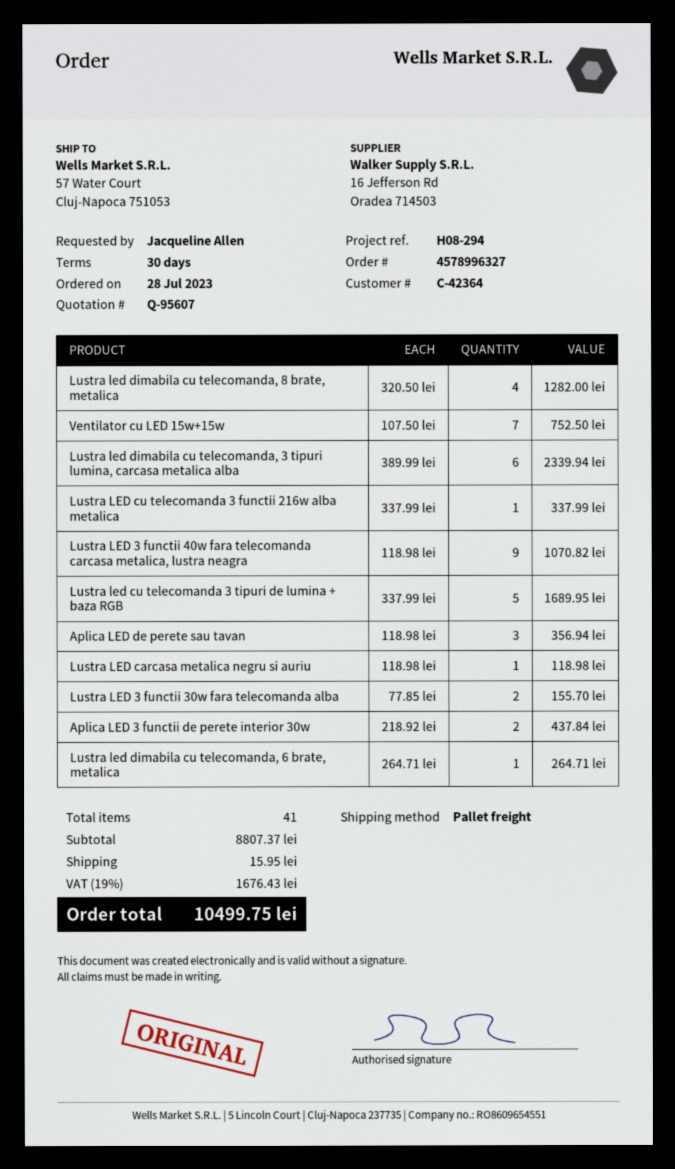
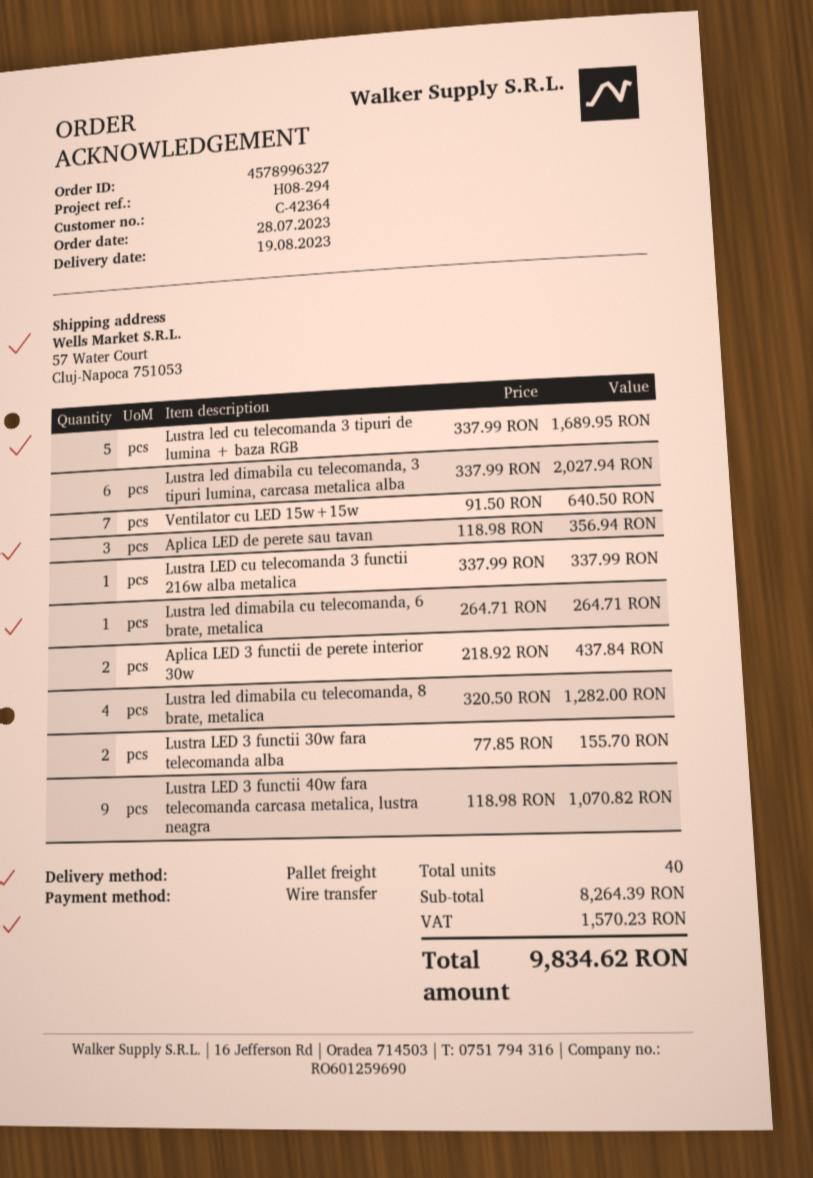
Ventilator cu LED 15w+15w: 7 x 107.50 = 752.50 -> 7 x 91.50 = 640.50
Lustra led dimabila cu telecomanda, 3 tipuri lumina, carcasa metalica alba: 6 x 389.99 = 2339.94 -> 6 x 337.99 = 2027.94
Lustra LED carcasa metalica negru si auriu: 1 x 118.98 = 118.98 -> none
total quantity: 41 -> 40
subtotal: 8807.37 -> 8264.39
shipping: 15.95 -> none
tax: 1676.43 -> 1570.23
total: 10499.75 -> 9834.62

